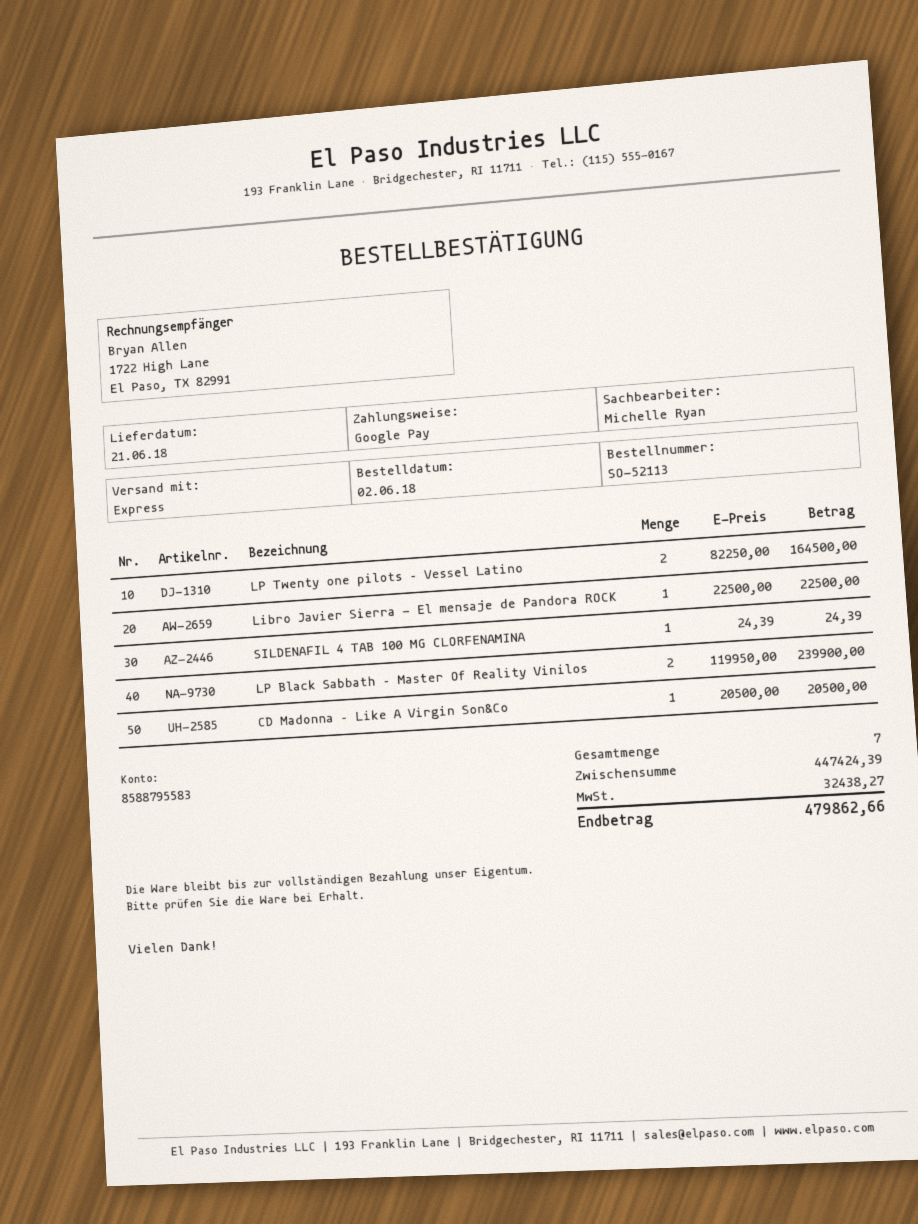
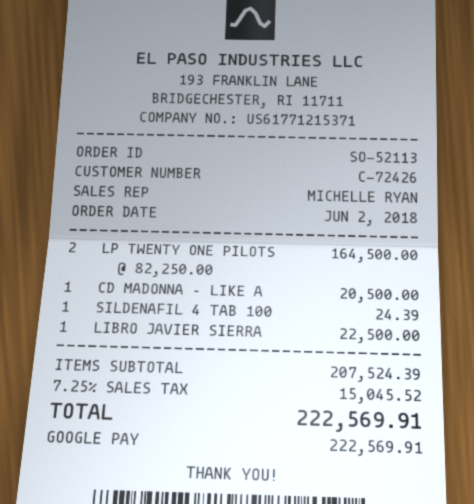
LP Black Sabbath – Master Of Reality Vinilos: 2 x 119950.00 = 239900.00 -> none
subtotal: 447424.39 -> 207524.39
tax: 32438.27 -> 15045.52
total: 479862.66 -> 222569.91

